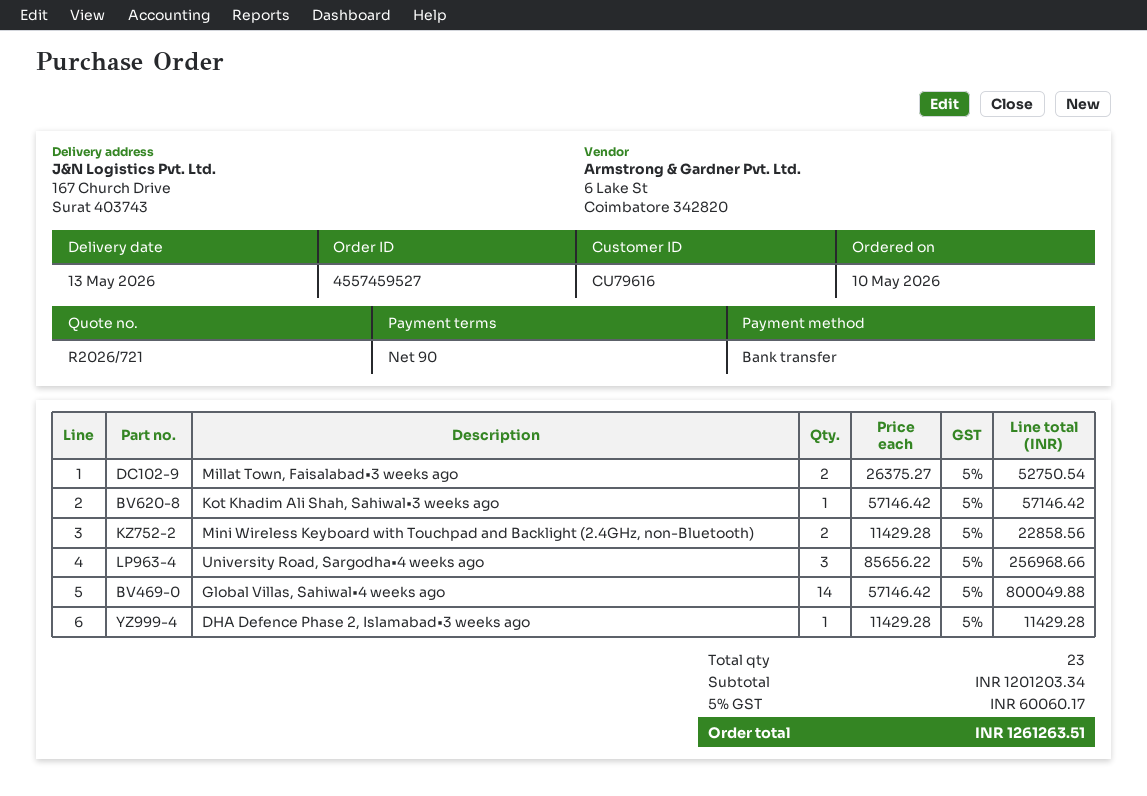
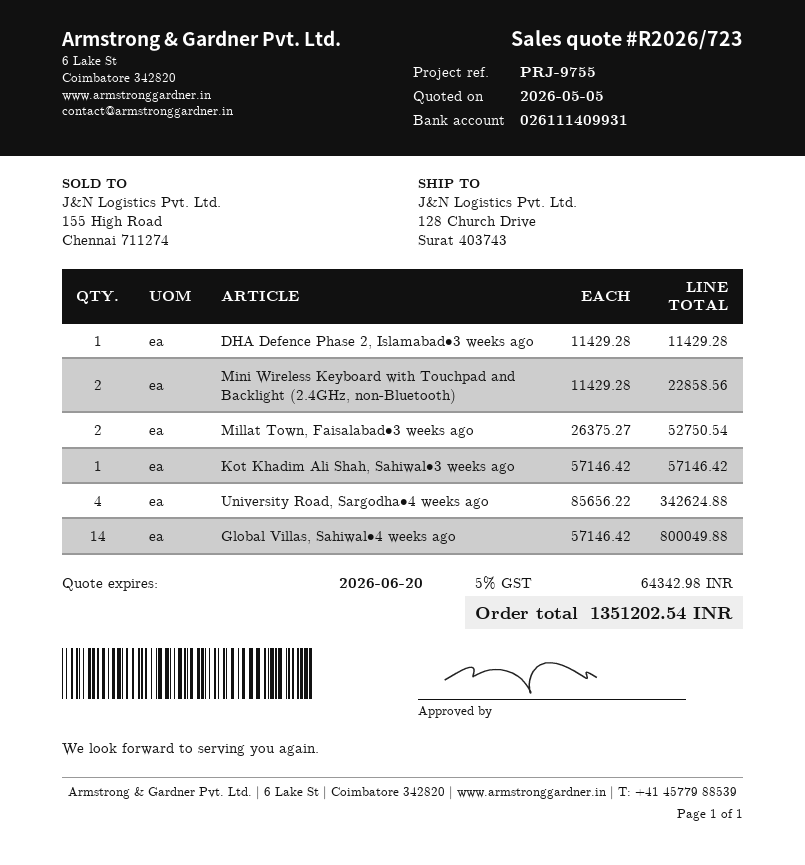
quote number: R2026/721 -> R2026/723
ship to: 167 Church Drive, Surat 403743 -> 128 Church Drive, Surat 403743
University Road, Sargodha•4 weeks ago: 3 x 85656.22 = 256968.66 -> 4 x 85656.22 = 342624.88
tax: 5% = 60060.17 -> 5% = 64342.98
total: 1261263.51 -> 1351202.54

